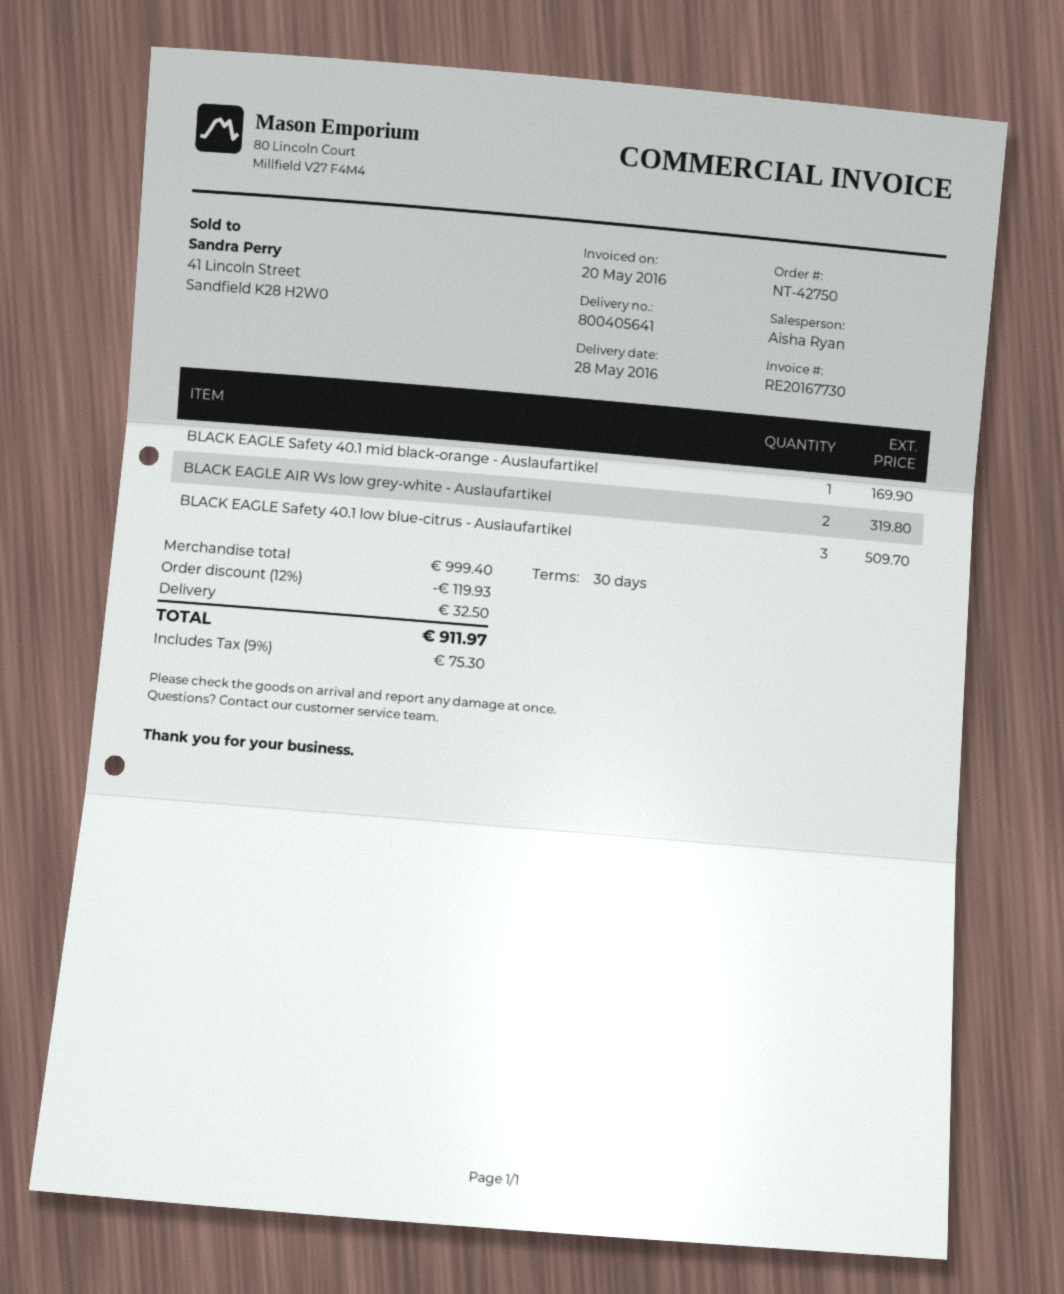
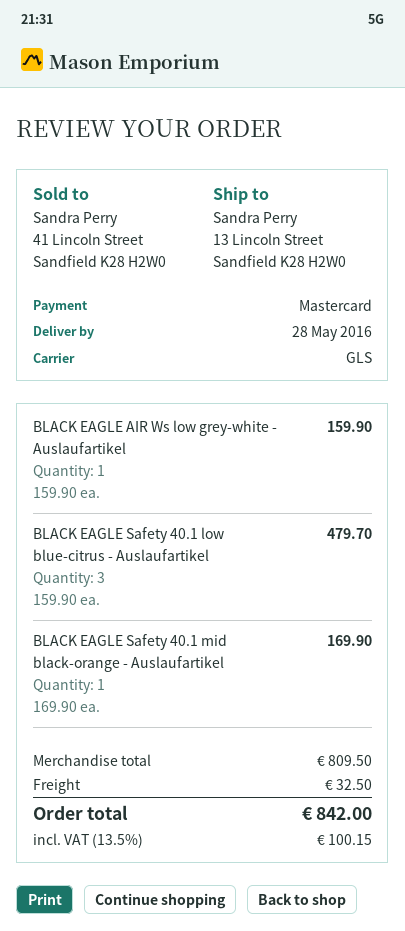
BLACK EAGLE AIR Ws low grey-white - Auslaufartikel: 2 for 319.80 -> 1 for 159.90
BLACK EAGLE Safety 40.1 low blue-citrus - Auslaufartikel: 3 for 509.70 -> 3 for 479.70
subtotal: 999.40 -> 809.50
discount: 12% = 119.93 -> none
tax: 9% = 75.30 -> 13.5% = 100.15
total: 911.97 -> 842.00

